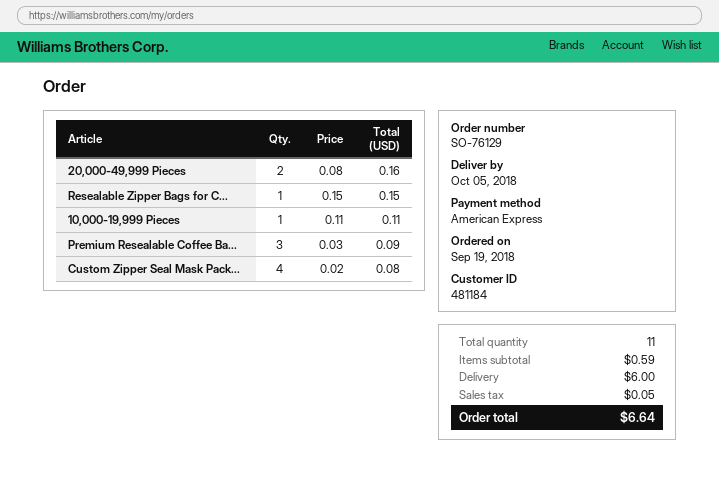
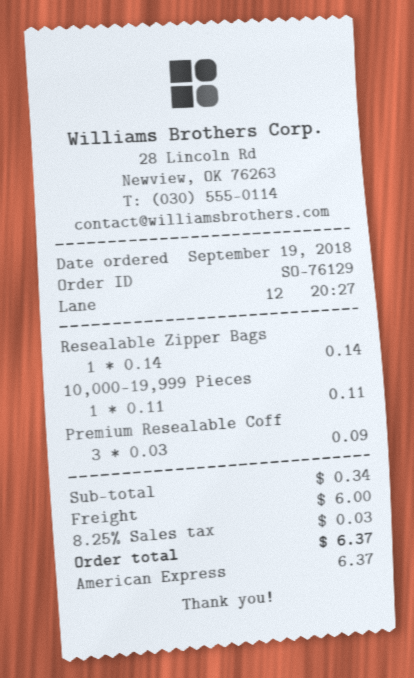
20,000-49,999 Pieces: 2 x 0.08 = 0.16 -> none
Resealable Zipper Bags for C...: 1 x 0.15 = 0.15 -> 1 x 0.14 = 0.14
Custom Zipper Seal Mask Pack...: 4 x 0.02 = 0.08 -> none
subtotal: 0.59 -> 0.34
tax: 0.05 -> 0.03
total: 6.64 -> 6.37

